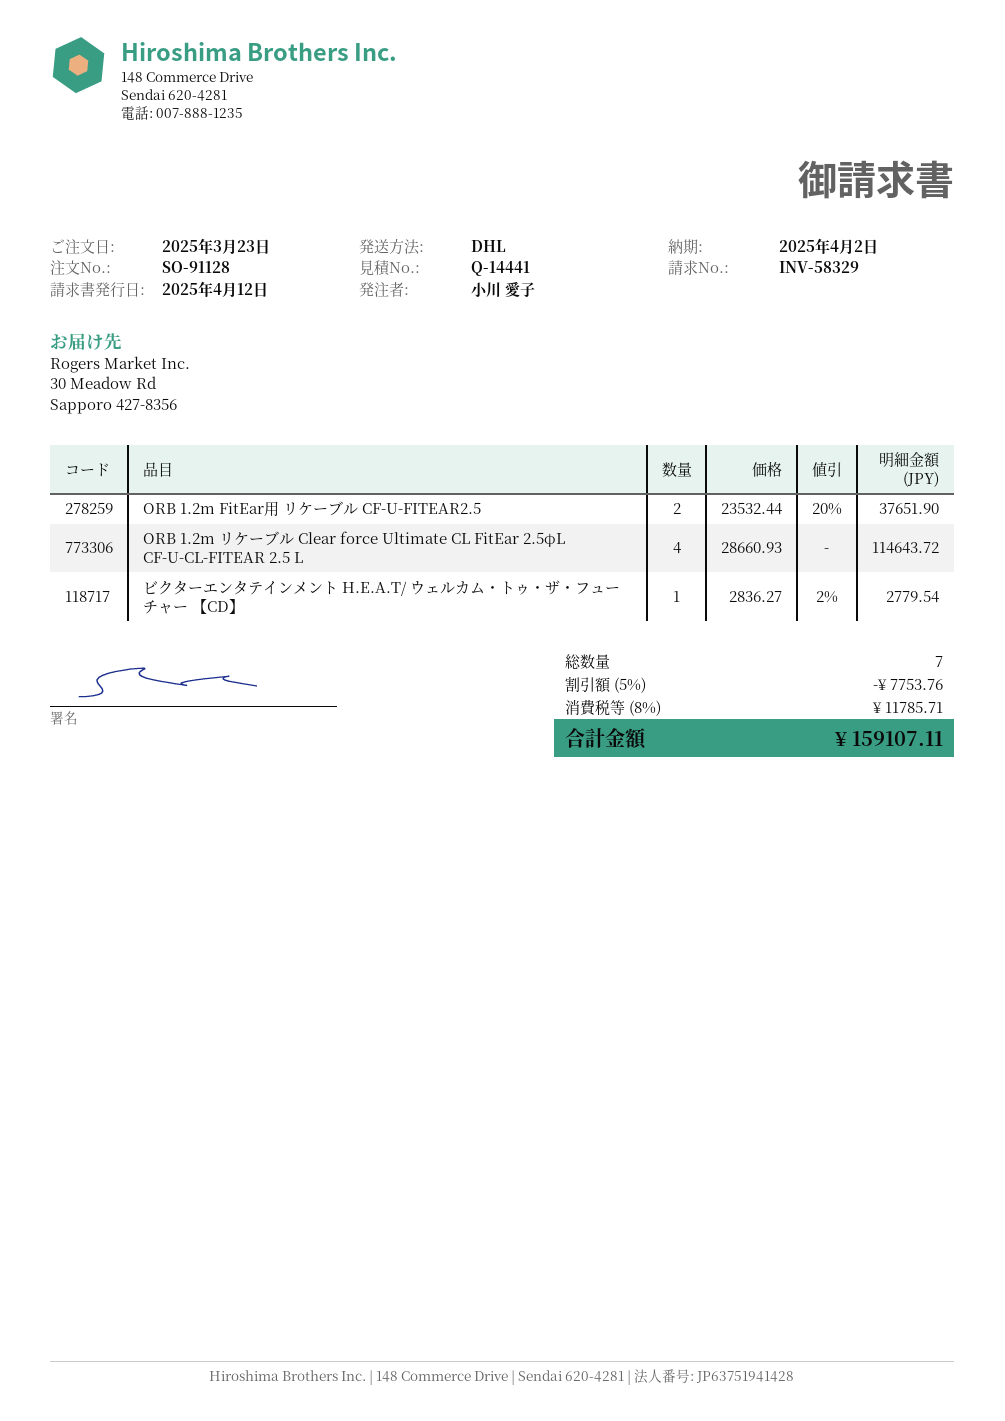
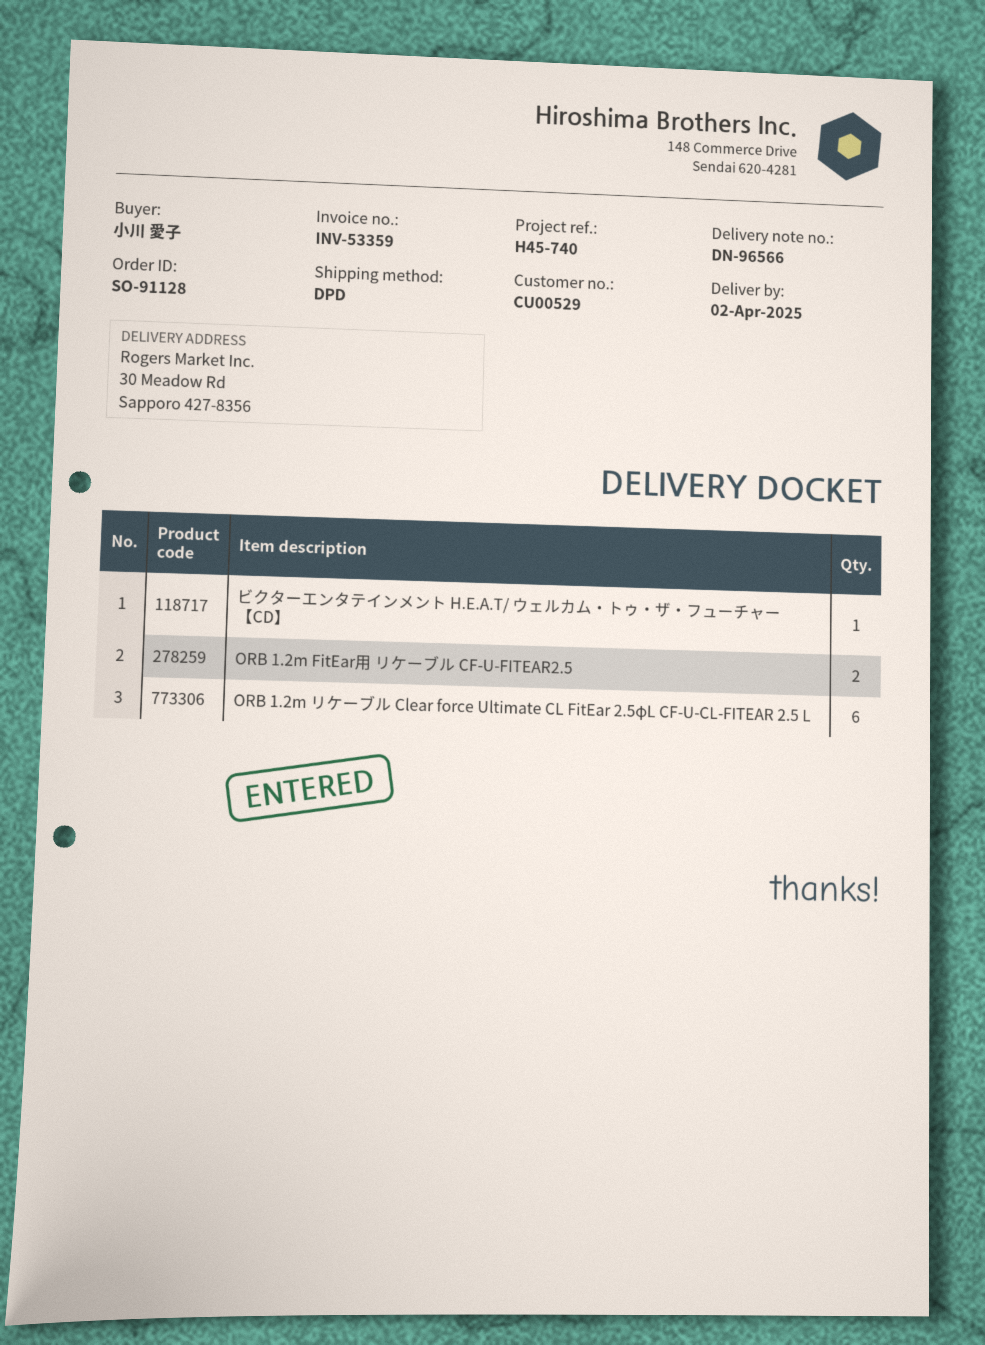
invoice number: INV-58329 -> INV-53359
shipping method: DHL -> DPD
ORB 1.2m リケーブル Clear force Ultimate CL FitEar 2.5φL CF-U-CL-FITEAR 2.5 L: 4 -> 6

